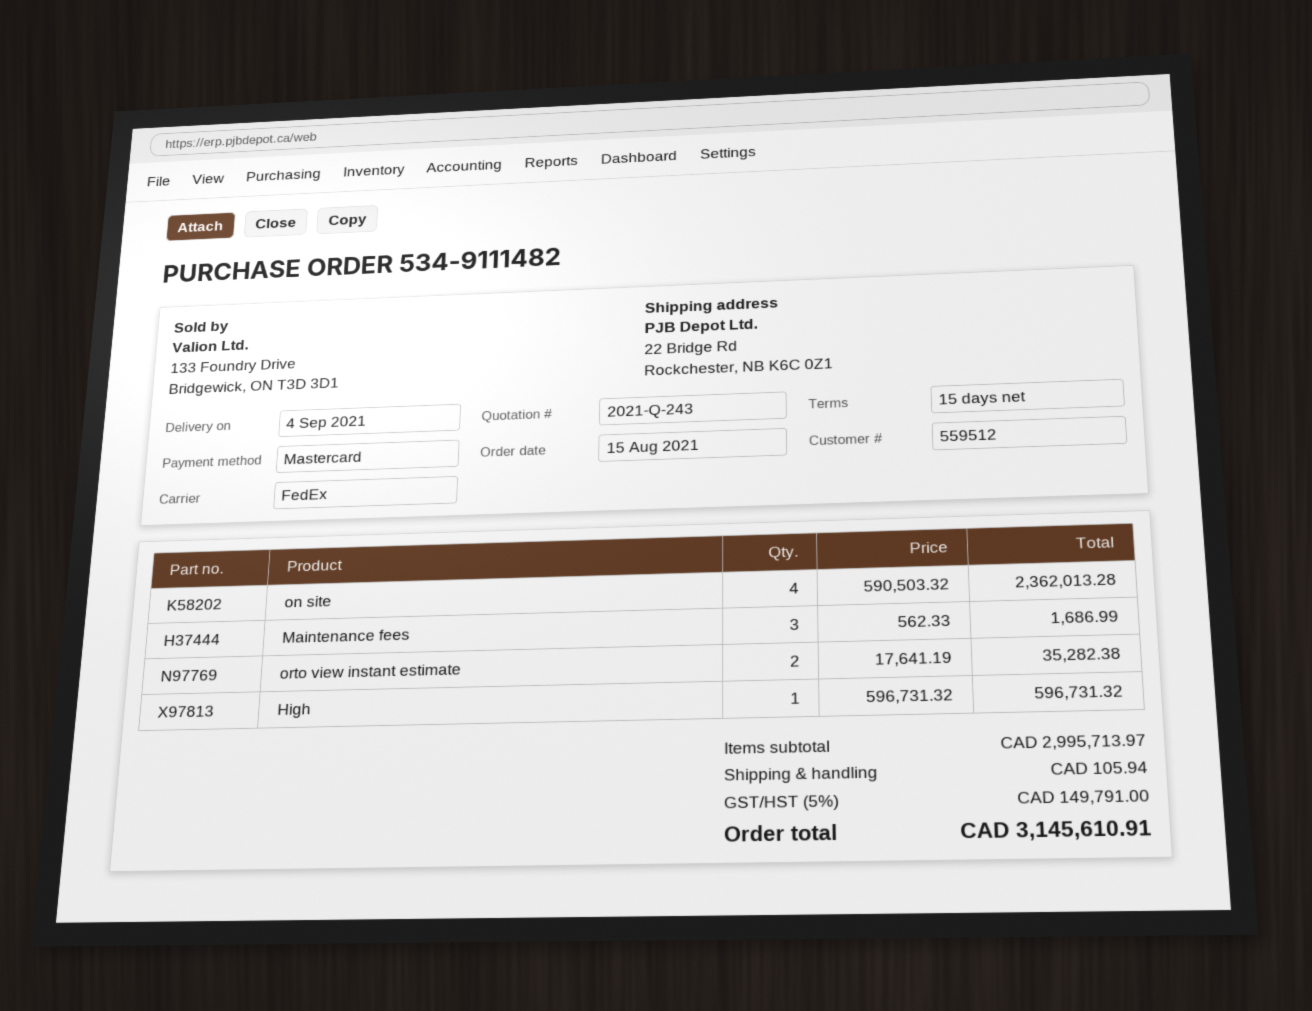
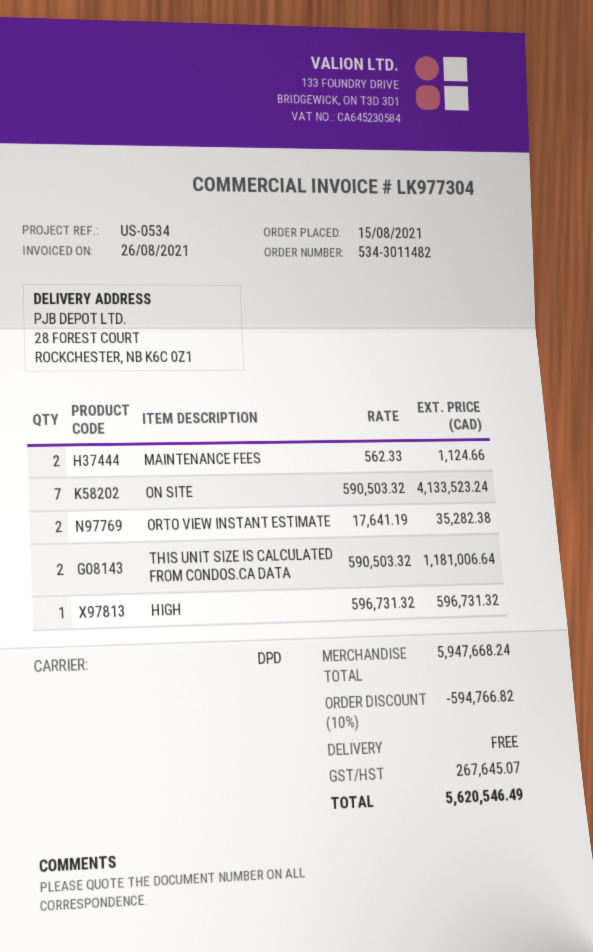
order number: 534-9111482 -> 534-3011482
shipping method: FedEx -> DPD
ship to: 22 Bridge Rd, Rockchester, NB K6C 0Z1 -> 28 FOREST COURT, ROCKCHESTER, NB K6C 0Z1
on site: 4 x 590503.32 = 2362013.28 -> 7 x 590503.32 = 4133523.24
Maintenance fees: 3 x 562.33 = 1686.99 -> 2 x 562.33 = 1124.66
THIS UNIT SIZE IS CALCULATED FROM CONDOS.CA DATA: none -> 2 x 590503.32 = 1181006.64
subtotal: 2995713.97 -> 5947668.24
discount: none -> 10% = 594766.82
shipping: 105.94 -> 0.00
tax: 149791.00 -> 267645.07
total: 3145610.91 -> 5620546.49

